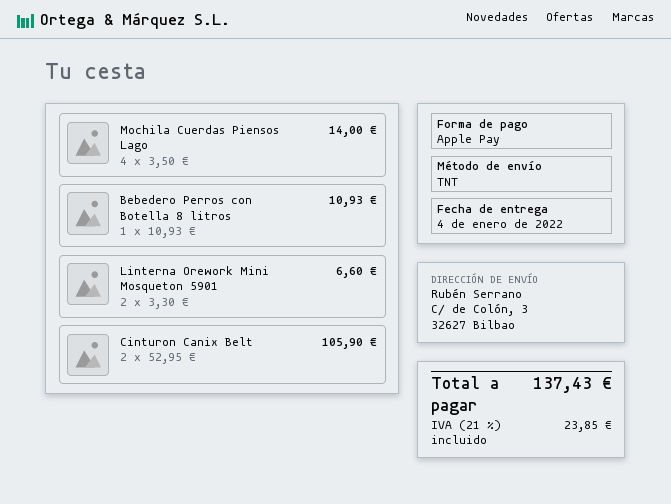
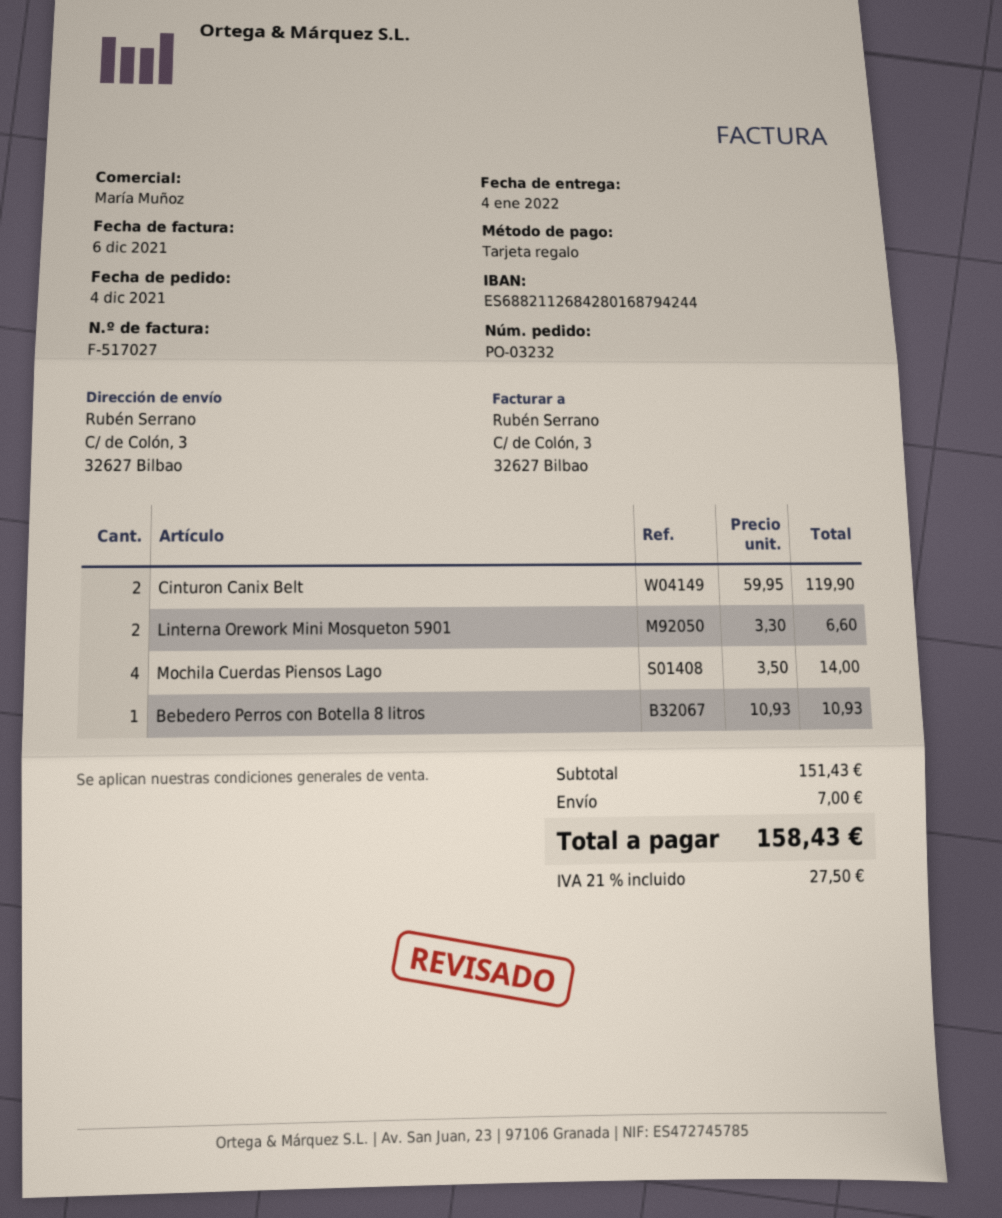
payment method: Apple Pay -> gift card
Cinturon Canix Belt: 2 x 52.95 = 105.90 -> 2 x 59.95 = 119.90
shipping: none -> 7.00
tax: 21% = 23.85 -> 21% = 27.50
total: 137.43 -> 158.43

